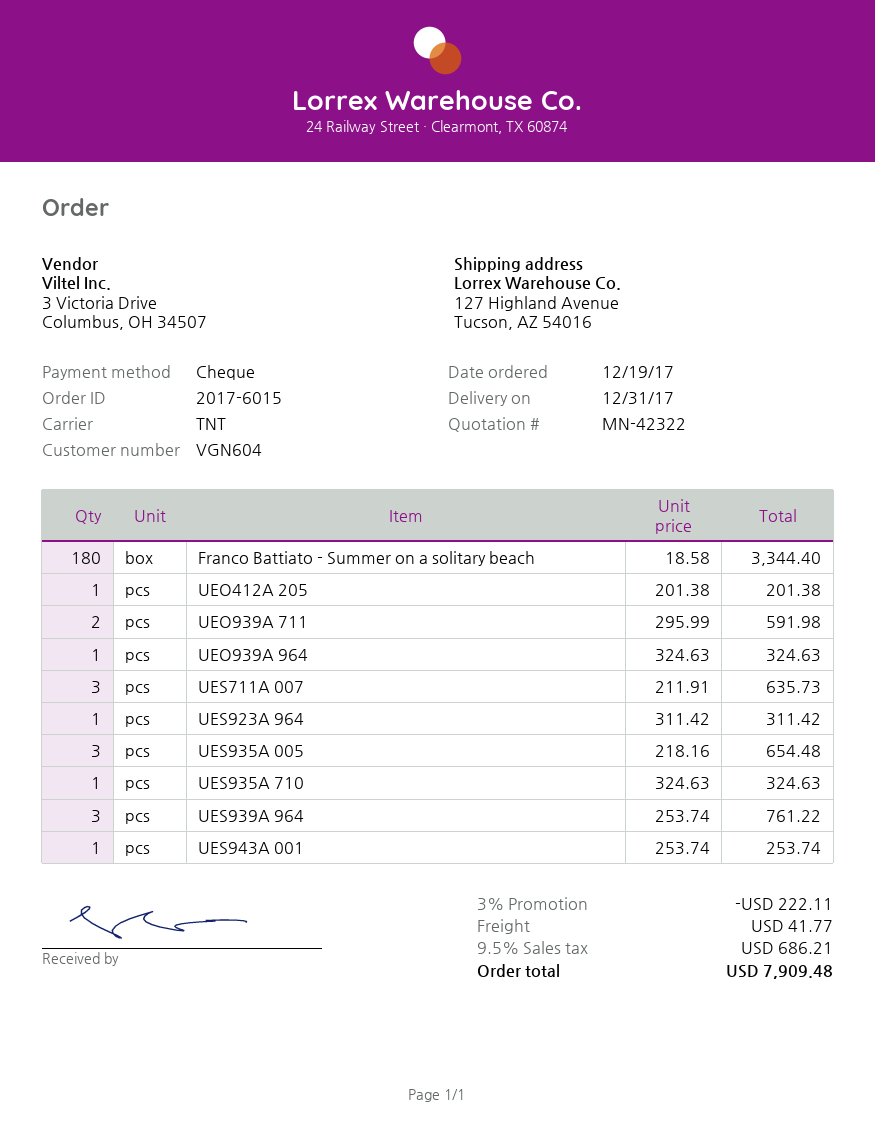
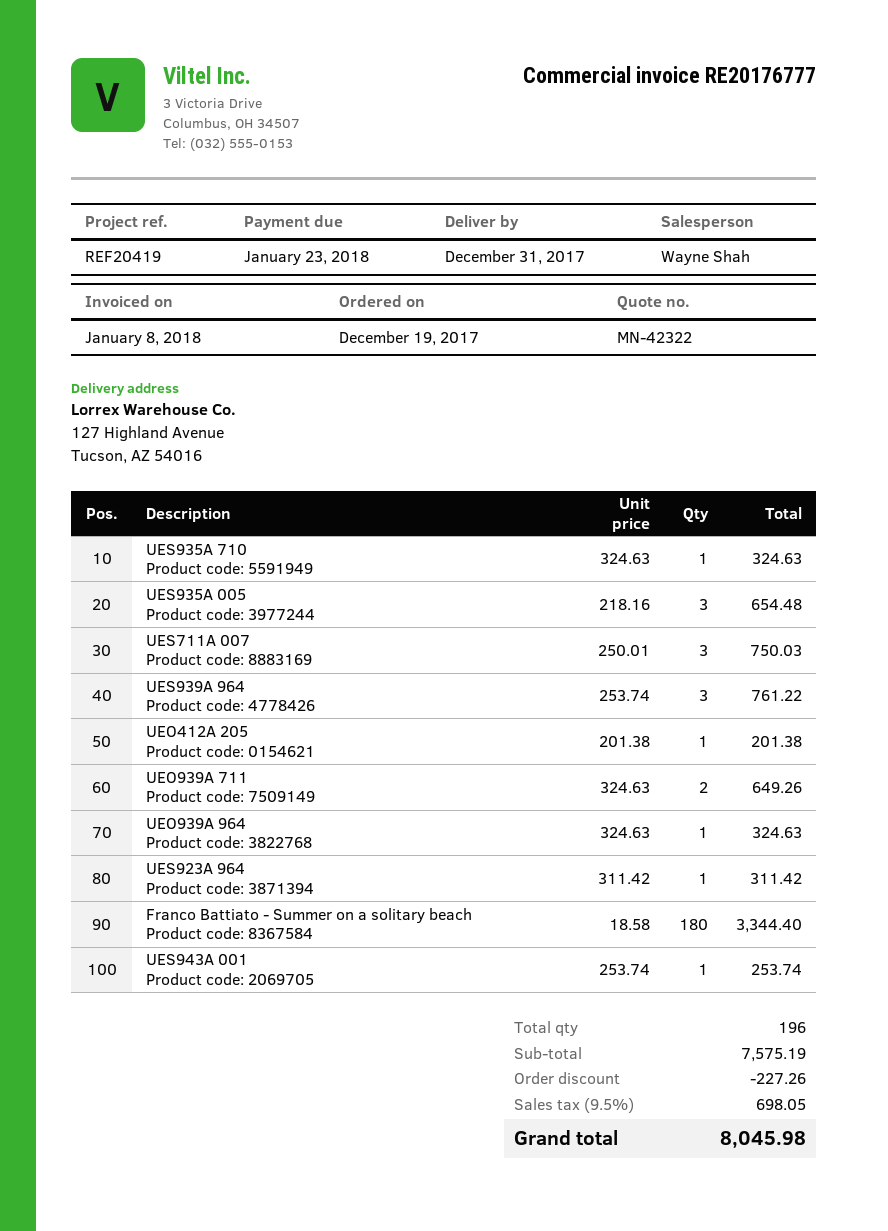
UEO939A 711: 2 x 295.99 = 591.98 -> 2 x 324.63 = 649.26
UES711A 007: 3 x 211.91 = 635.73 -> 3 x 250.01 = 750.03
discount: 222.11 -> 227.26
shipping: 41.77 -> none
tax: 9.5% = 686.21 -> 9.5% = 698.05
total: 7909.48 -> 8045.98

